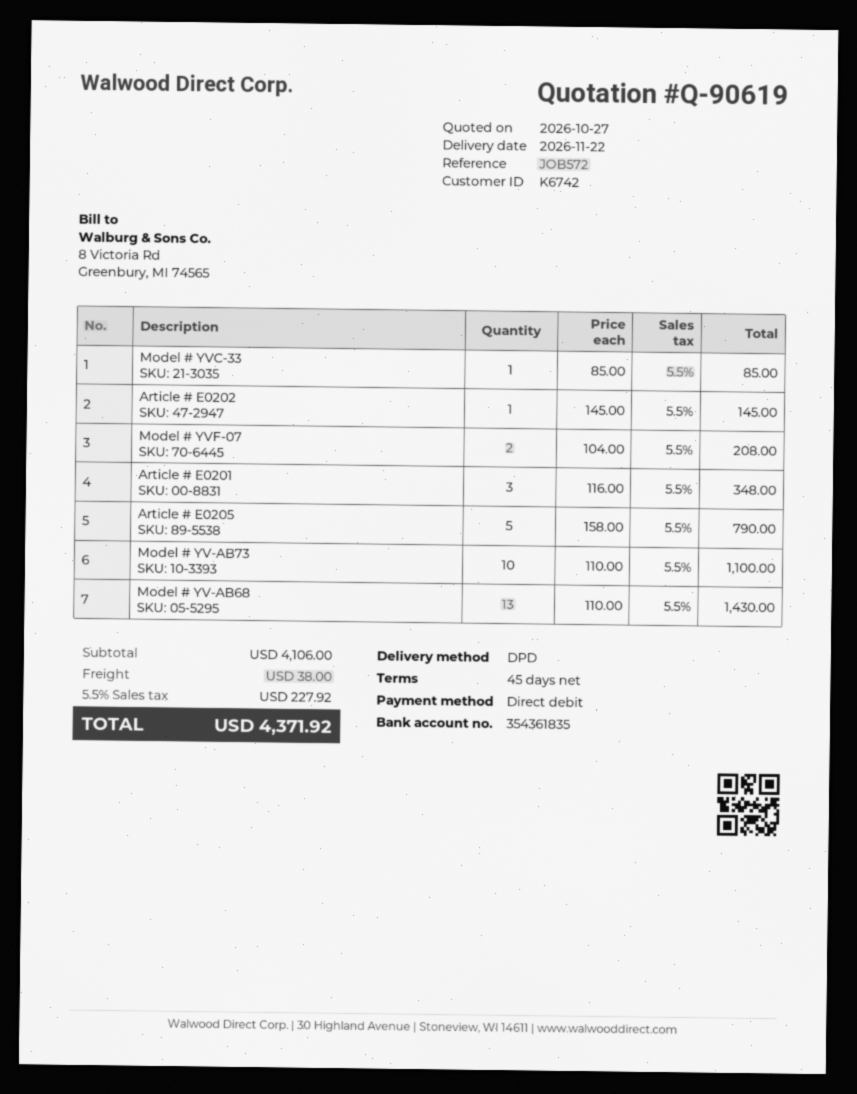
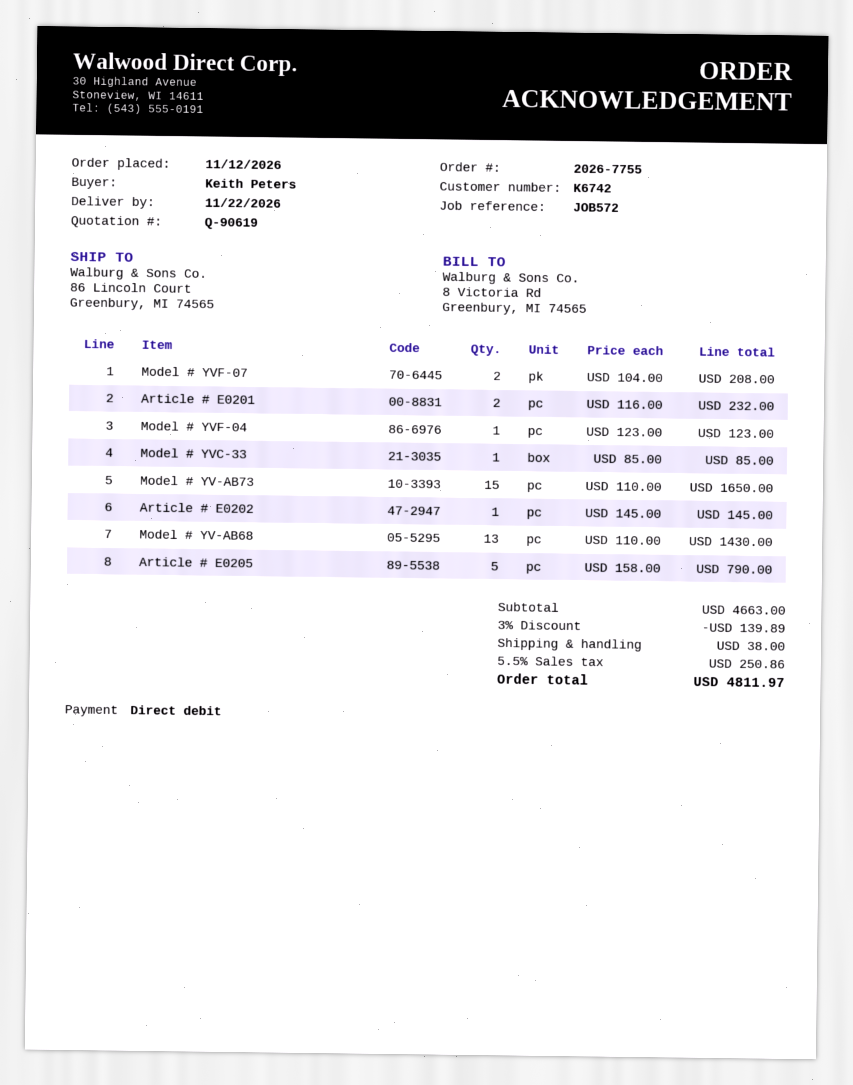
Article # E0201: 3 x 116.00 = 348.00 -> 2 x 116.00 = 232.00
Model # YV-AB73: 10 x 110.00 = 1100.00 -> 15 x 110.00 = 1650.00
Model # YVF-04: none -> 1 x 123.00 = 123.00
subtotal: 4106.00 -> 4663.00
discount: none -> 3% = 139.89
tax: 5.5% = 227.92 -> 5.5% = 250.86
total: 4371.92 -> 4811.97

